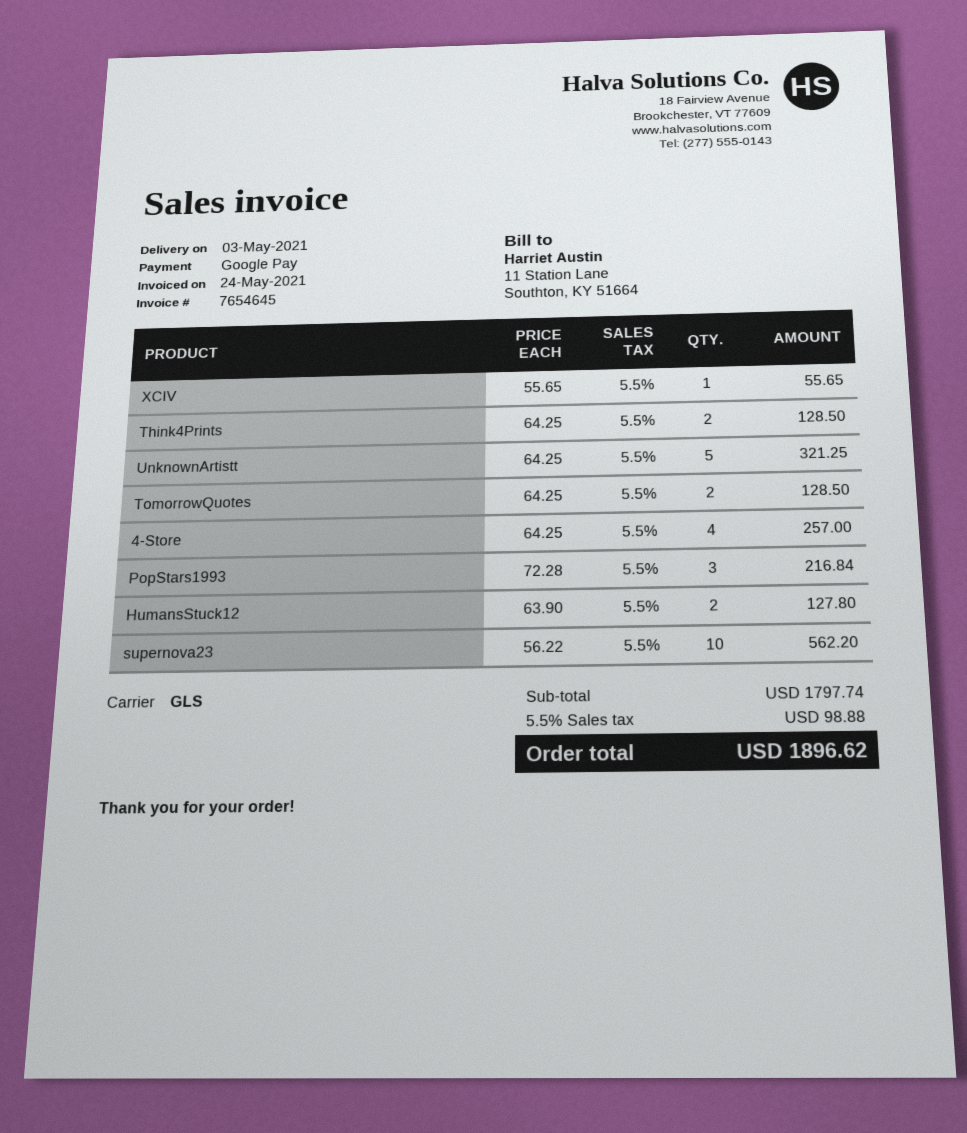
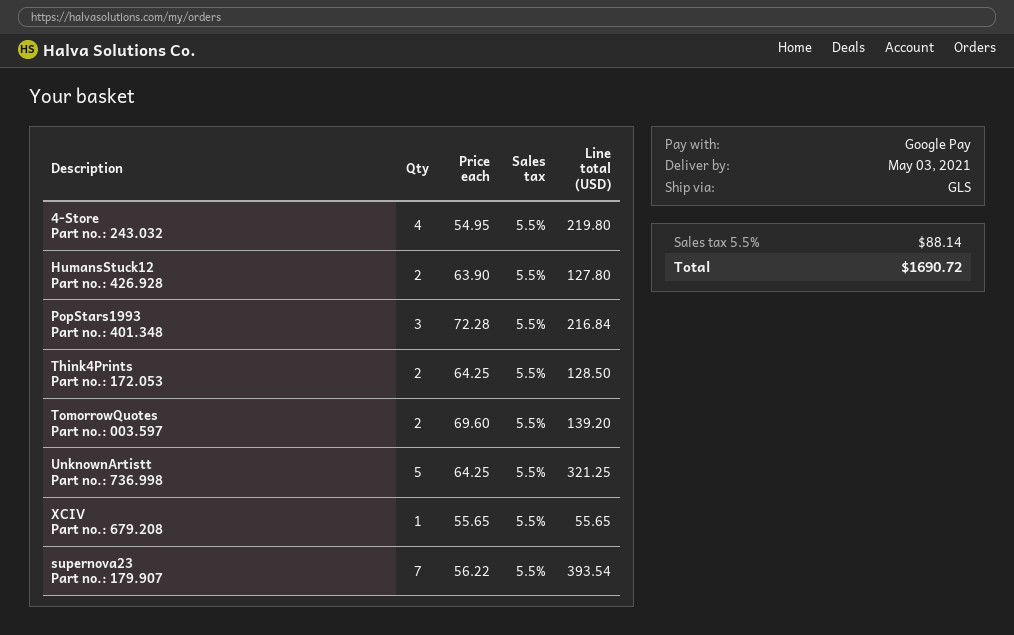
TomorrowQuotes: 2 x 64.25 = 128.50 -> 2 x 69.60 = 139.20
4-Store: 4 x 64.25 = 257.00 -> 4 x 54.95 = 219.80
supernova23: 10 x 56.22 = 562.20 -> 7 x 56.22 = 393.54
tax: 5.5% = 98.88 -> 5.5% = 88.14
total: 1896.62 -> 1690.72

